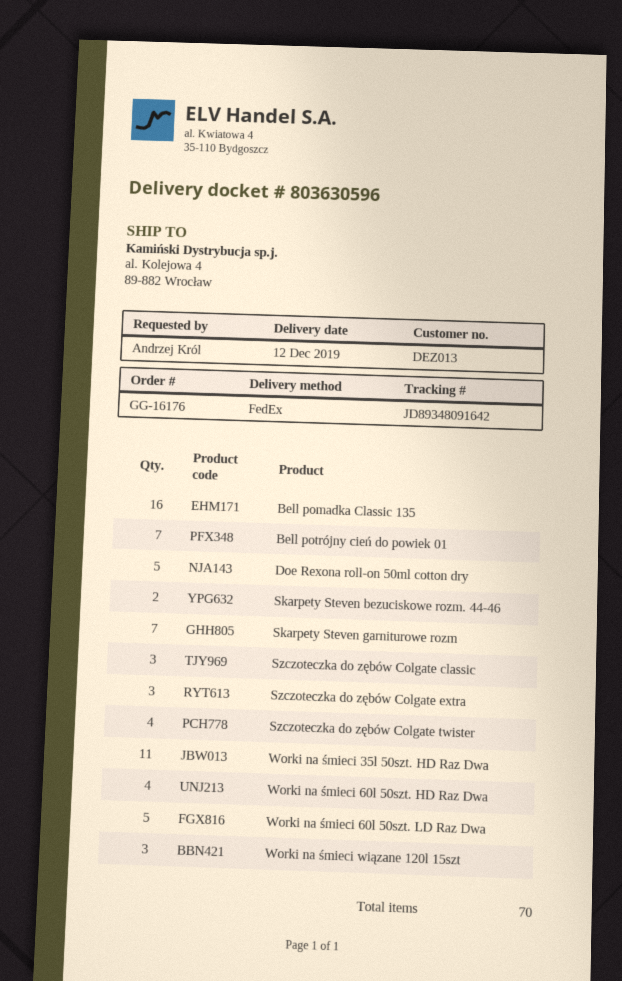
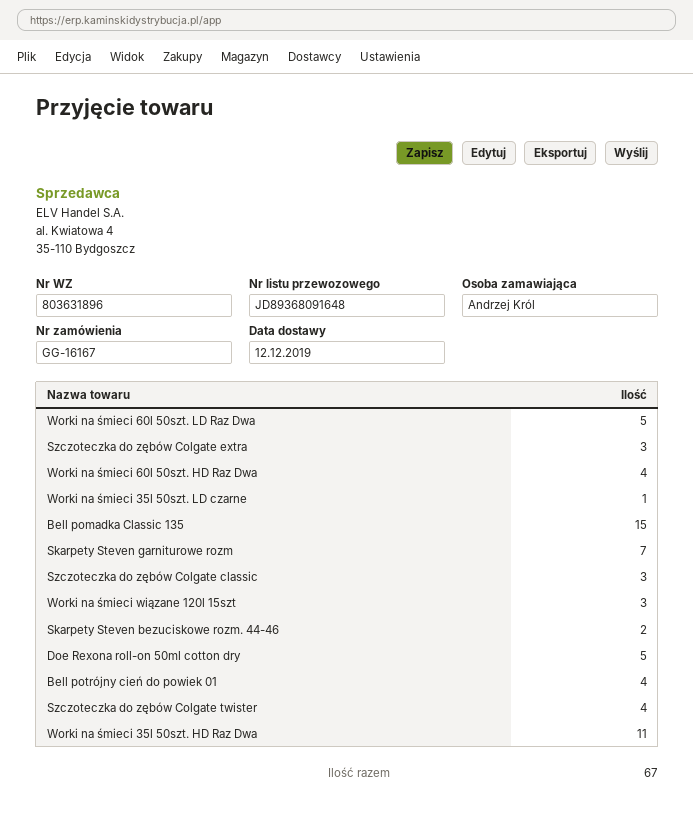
order number: GG-16176 -> GG-16167
delivery note number: 803630596 -> 803631896
tracking number: JD89348091642 -> JD89368091648
Bell pomadka Classic 135: 16 -> 15
Bell potrójny cień do powiek 01: 7 -> 4
Worki na śmieci 35l 50szt. LD czarne: none -> 1
total quantity: 70 -> 67

